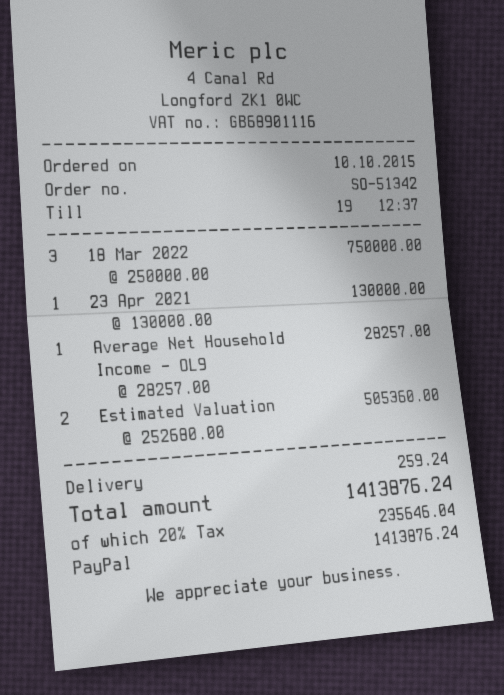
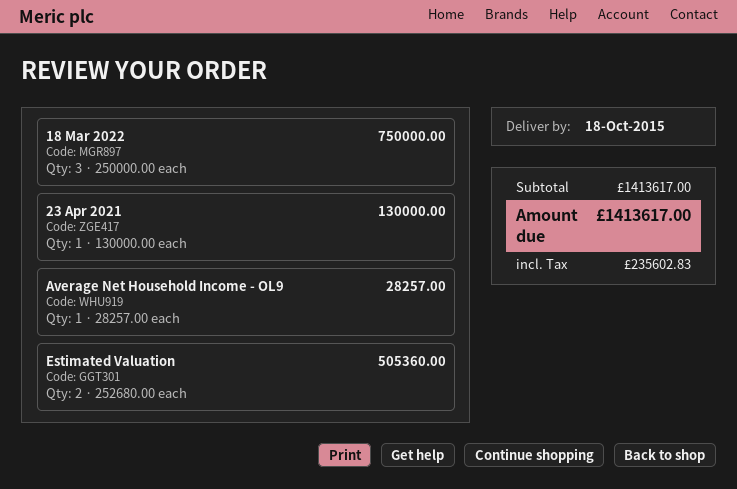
shipping: 259.24 -> none
tax: 235646.04 -> 235602.83
total: 1413876.24 -> 1413617.00

